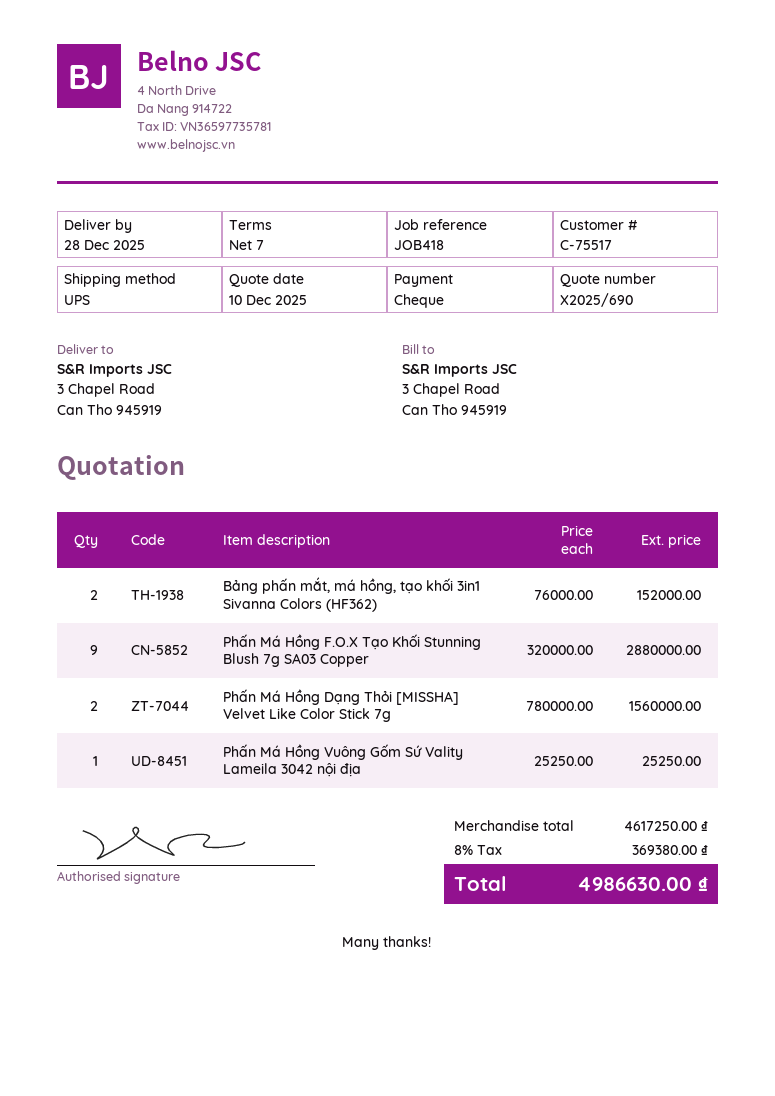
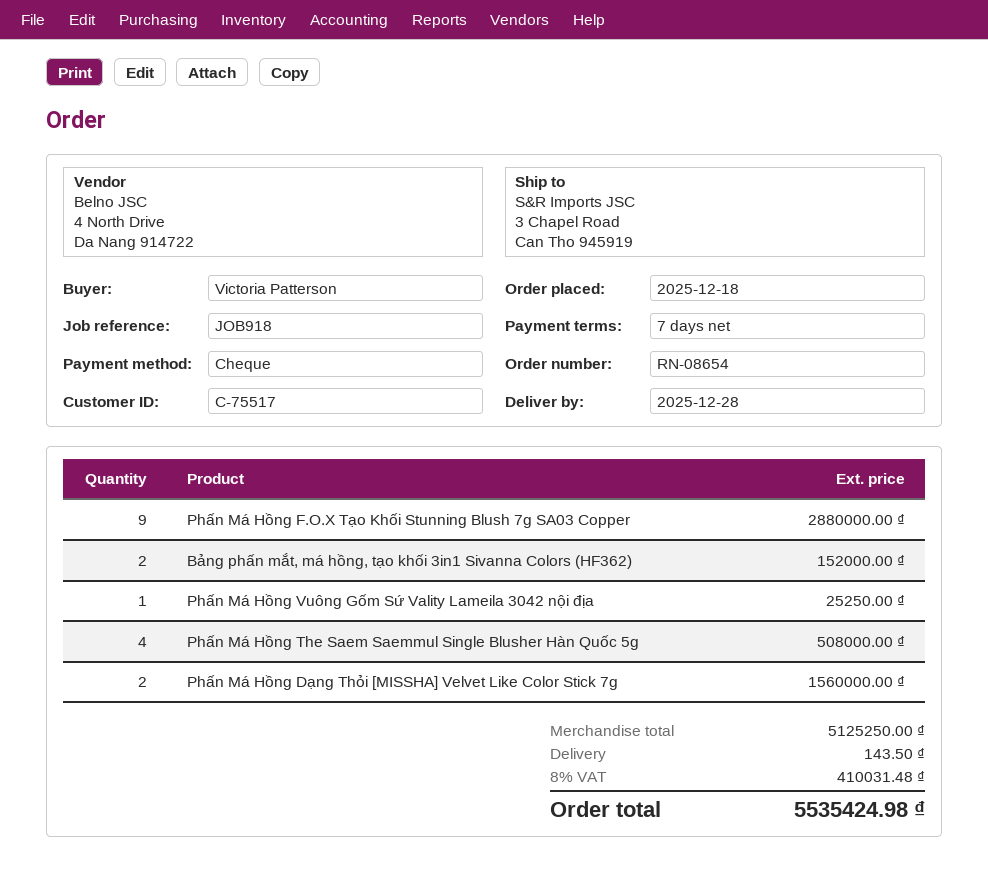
reference: JOB418 -> JOB918
Phấn Má Hồng The Saem Saemmul Single Blusher Hàn Quốc 5g: none -> 4 for 508000.00
subtotal: 4617250.00 -> 5125250.00
shipping: none -> 143.50
tax: 8% = 369380.00 -> 8% = 410031.48
total: 4986630.00 -> 5535424.98

